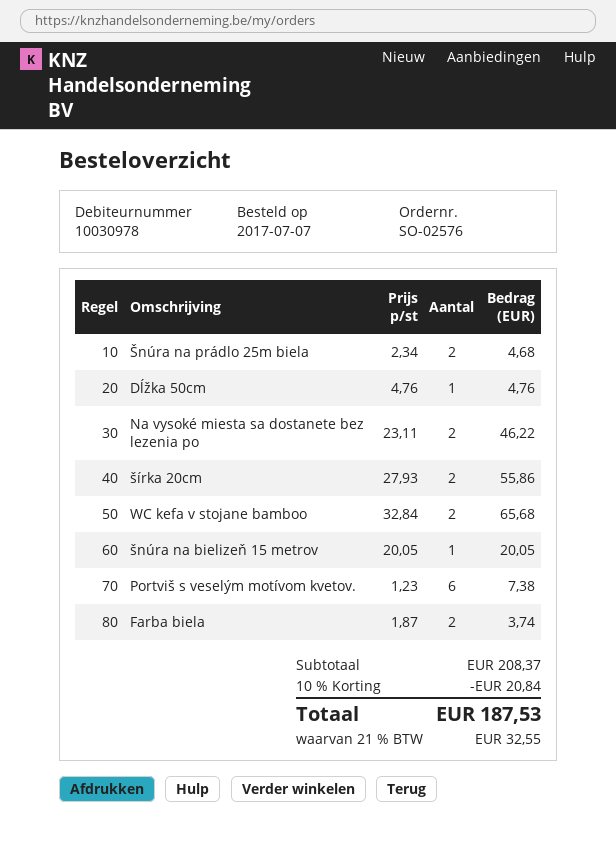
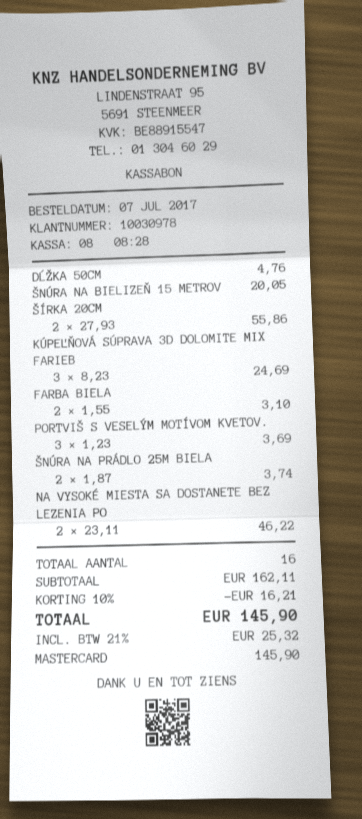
Šnúra na prádlo 25m biela: 2 x 2.34 = 4.68 -> 2 x 1.87 = 3.74
WC kefa v stojane bamboo: 2 x 32.84 = 65.68 -> none
Portviš s veselým motívom kvetov.: 6 x 1.23 = 7.38 -> 3 x 1.23 = 3.69
Farba biela: 2 x 1.87 = 3.74 -> 2 x 1.55 = 3.10
KÚPEĽŇOVÁ SÚPRAVA 3D DOLOMITE MIX FARIEB: none -> 3 x 8.23 = 24.69
subtotal: 208.37 -> 162.11
discount: 10% = 20.84 -> 10% = 16.21
tax: 21% = 32.55 -> 21% = 25.32
total: 187.53 -> 145.90

